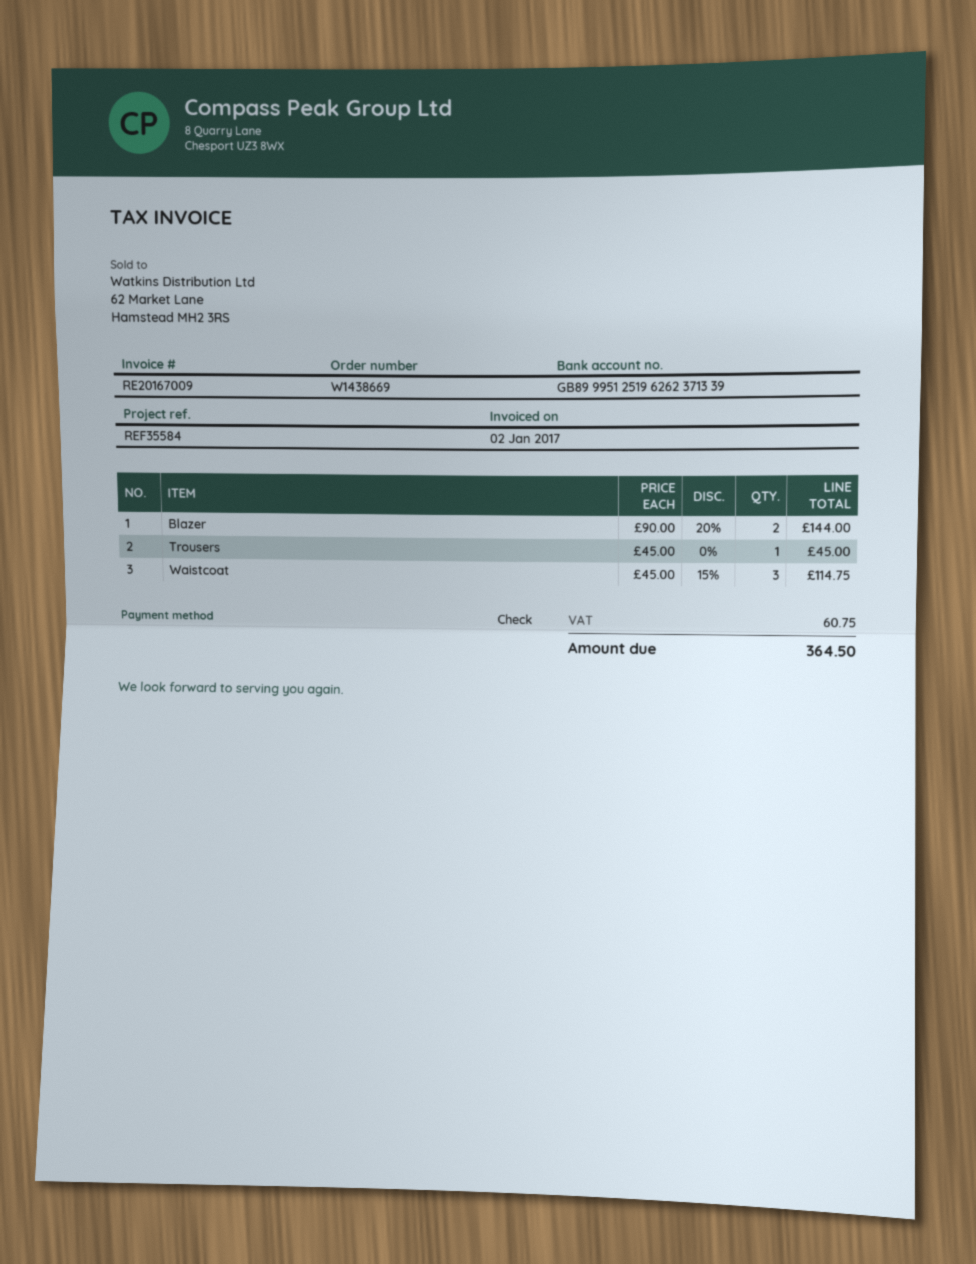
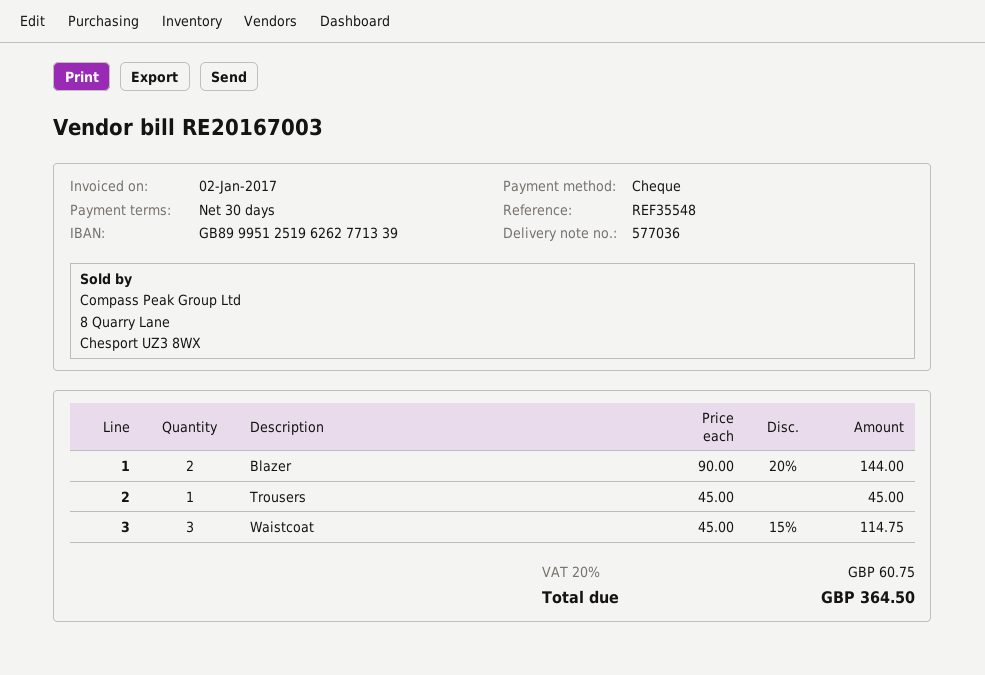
invoice number: RE20167009 -> RE20167003
reference: REF35584 -> REF35548
bank account: GB89995125196262371339 -> GB89995125196262771339

